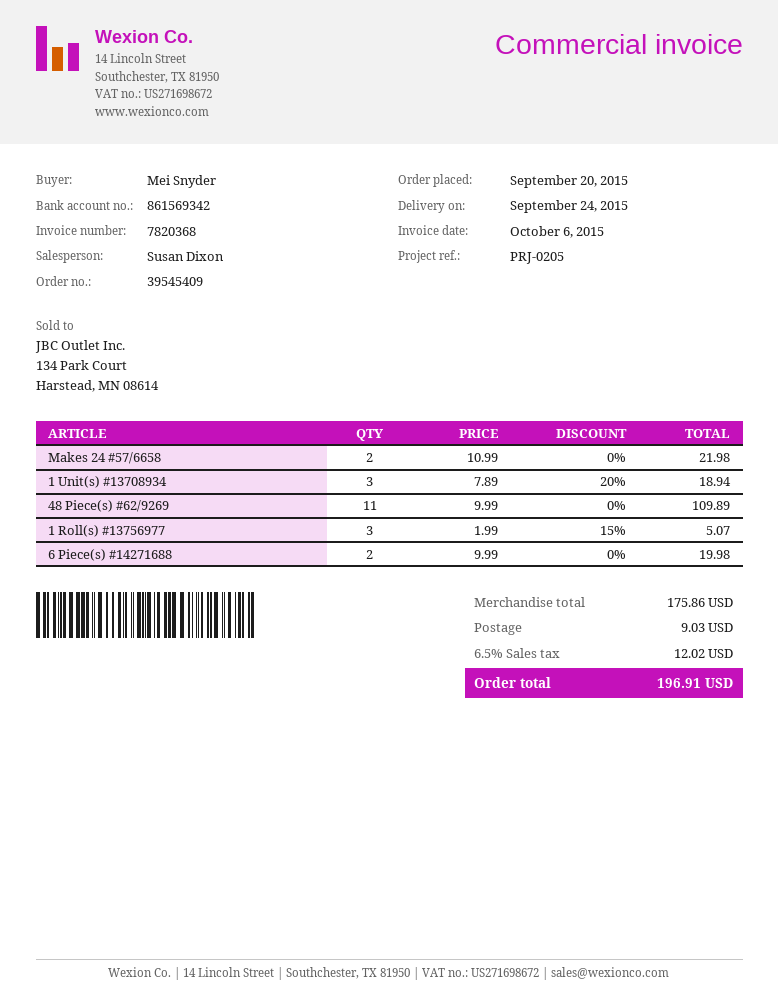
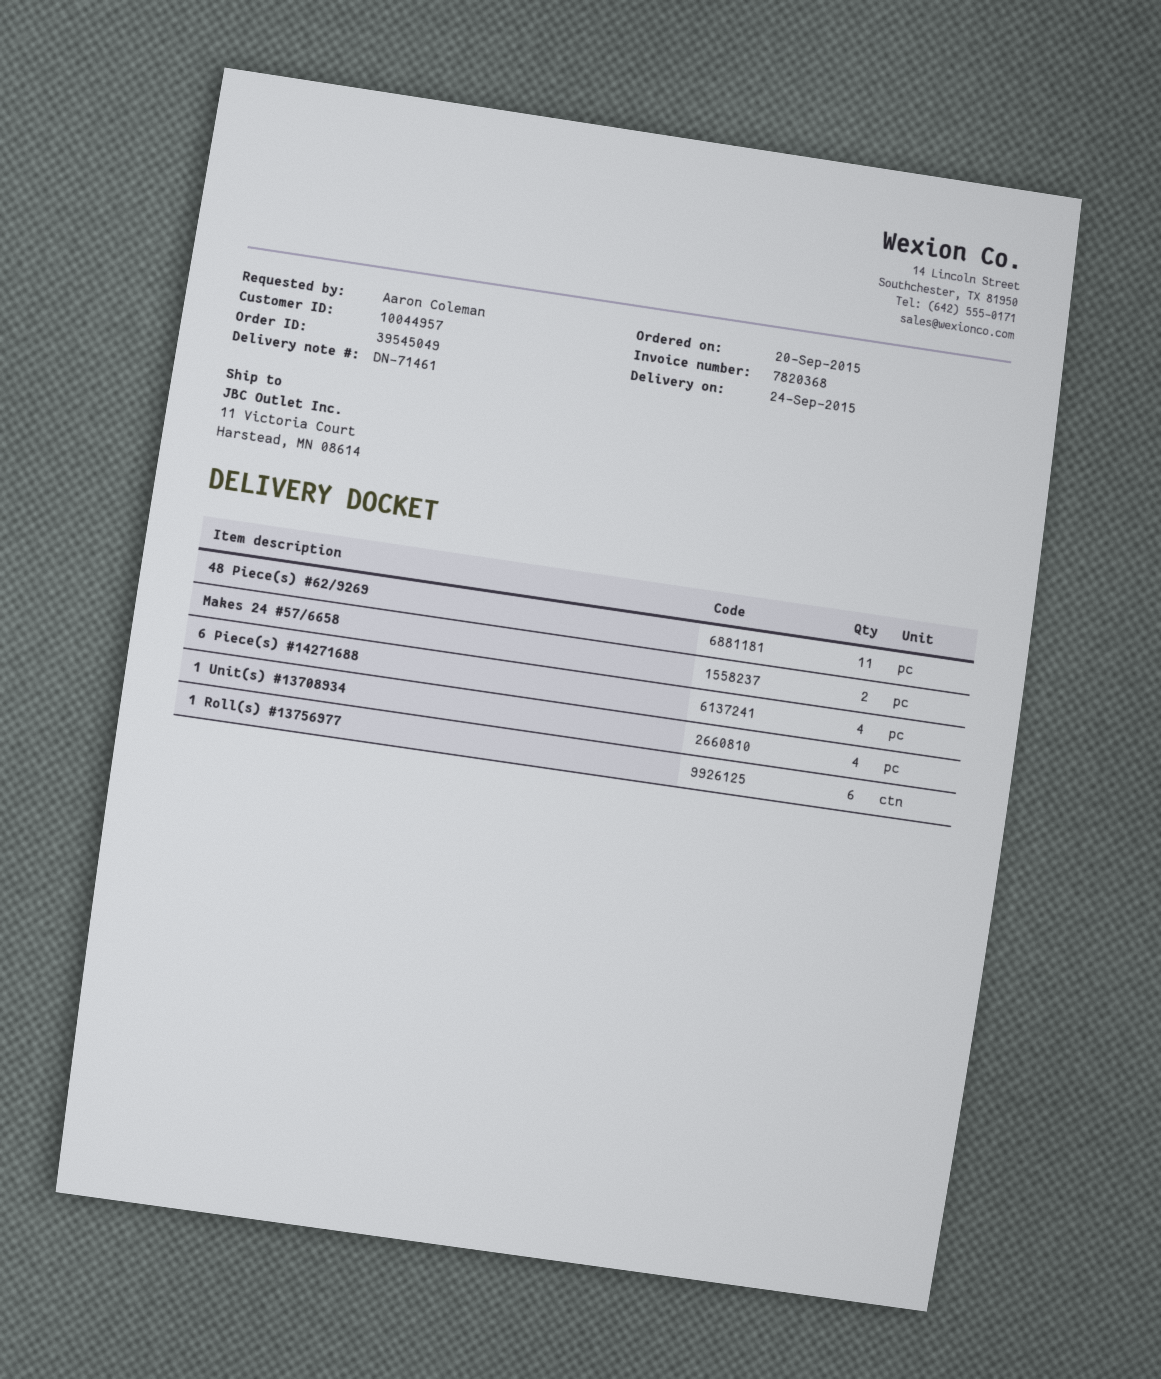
order number: 39545409 -> 39545049
ordered by: Mei Snyder -> Aaron Coleman
1 Unit(s) #13708934: 3 -> 4
1 Roll(s) #13756977: 3 -> 6
6 Piece(s) #14271688: 2 -> 4

